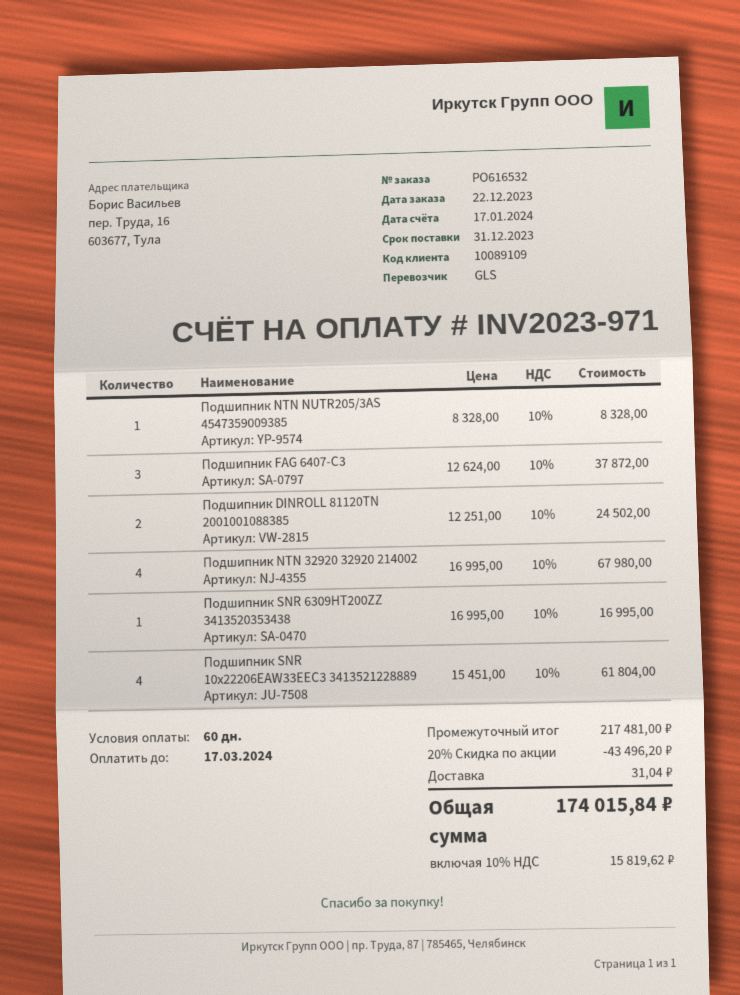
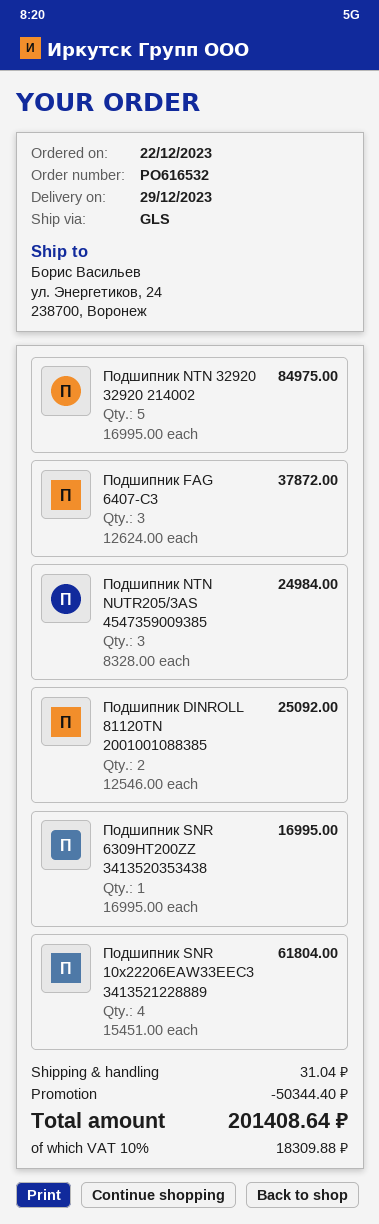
delivery date: 2023-12-31 -> 2023-12-29
Подшипник NTN NUTR205/3AS 4547359009385: 1 x 8328.00 = 8328.00 -> 3 x 8328.00 = 24984.00
Подшипник DINROLL 81120TN 2001001088385: 2 x 12251.00 = 24502.00 -> 2 x 12546.00 = 25092.00
Подшипник NTN 32920 32920 214002: 4 x 16995.00 = 67980.00 -> 5 x 16995.00 = 84975.00
discount: 43496.20 -> 50344.40
tax: 10% = 15819.62 -> 10% = 18309.88
total: 174015.84 -> 201408.64

